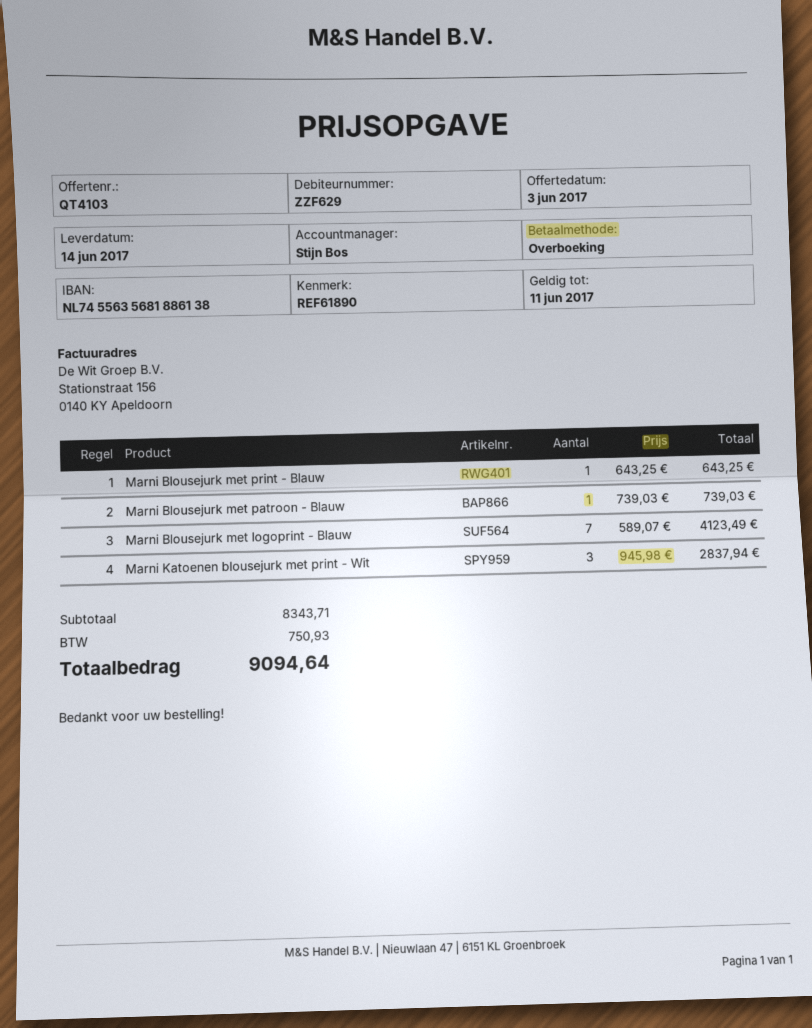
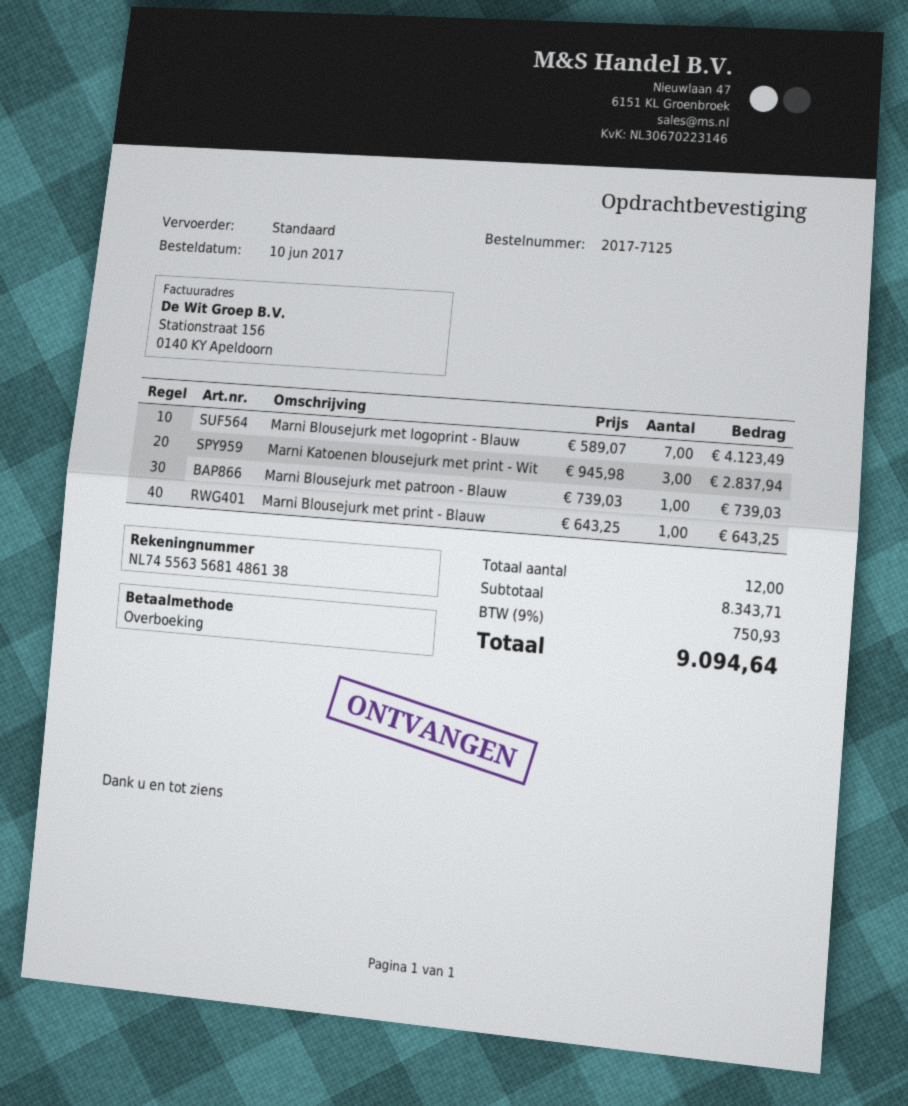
bank account: NL7455635681886138 -> NL7455635681486138

